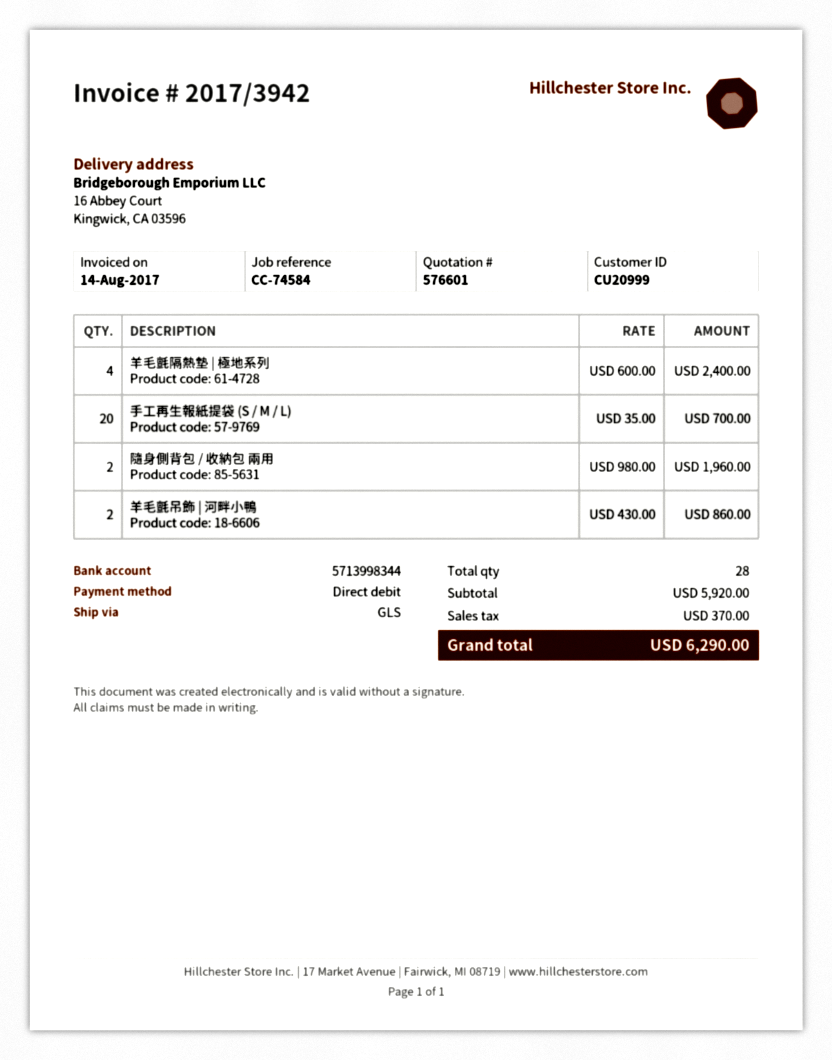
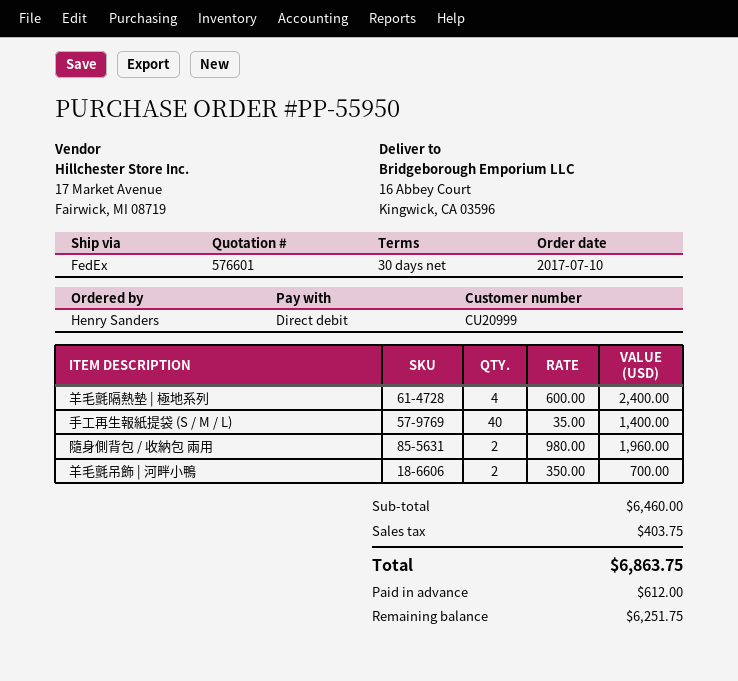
shipping method: GLS -> FedEx
手工再生報紙提袋 (S / M / L): 20 x 35.00 = 700.00 -> 40 x 35.00 = 1400.00
羊毛氈吊飾 | 河畔小鴨: 2 x 430.00 = 860.00 -> 2 x 350.00 = 700.00
subtotal: 5920.00 -> 6460.00
tax: 370.00 -> 403.75
total: 6290.00 -> 6863.75

